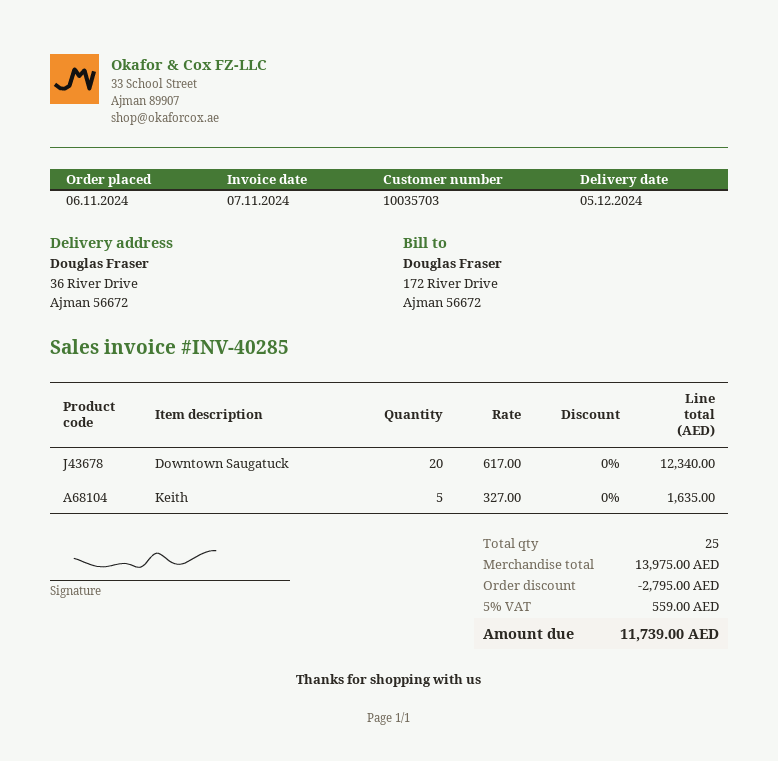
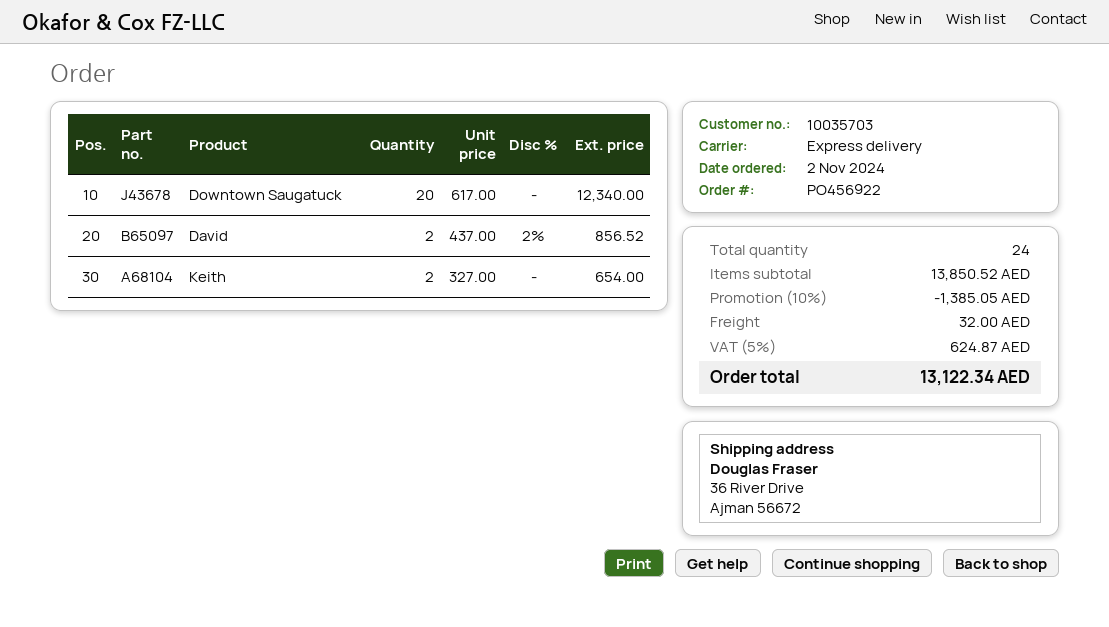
order date: 2024-11-06 -> 2024-11-02
Keith: 5 x 327.00 = 1635.00 -> 2 x 327.00 = 654.00
David: none -> 2 x 437.00 - 2% = 856.52
total quantity: 25 -> 24
subtotal: 13975.00 -> 13850.52
discount: 2795.00 -> 1385.05
shipping: none -> 32.00
tax: 5% = 559.00 -> 5% = 624.87
total: 11739.00 -> 13122.34

